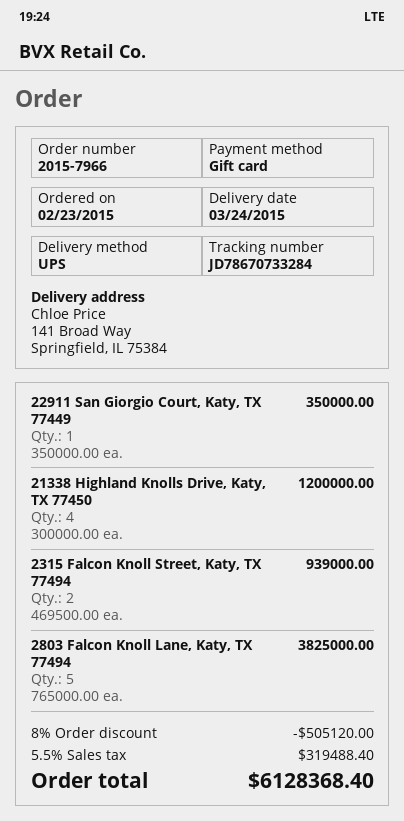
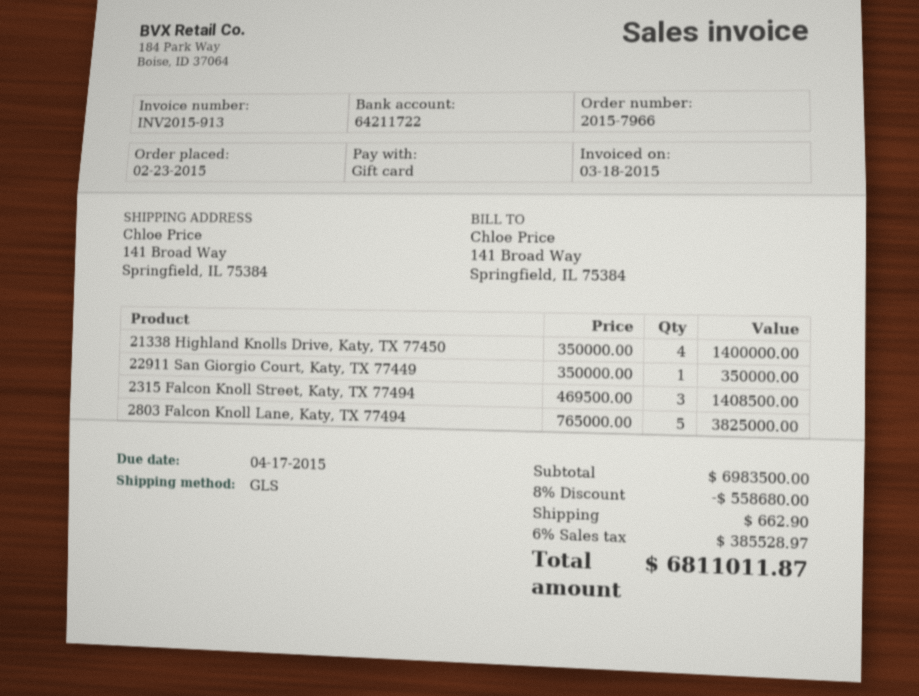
shipping method: UPS -> GLS
21338 Highland Knolls Drive, Katy, TX 77450: 4 x 300000.00 = 1200000.00 -> 4 x 350000.00 = 1400000.00
2315 Falcon Knoll Street, Katy, TX 77494: 2 x 469500.00 = 939000.00 -> 3 x 469500.00 = 1408500.00
discount: 8% = 505120.00 -> 8% = 558680.00
shipping: none -> 662.90
tax: 5.5% = 319488.40 -> 6% = 385528.97
total: 6128368.40 -> 6811011.87

